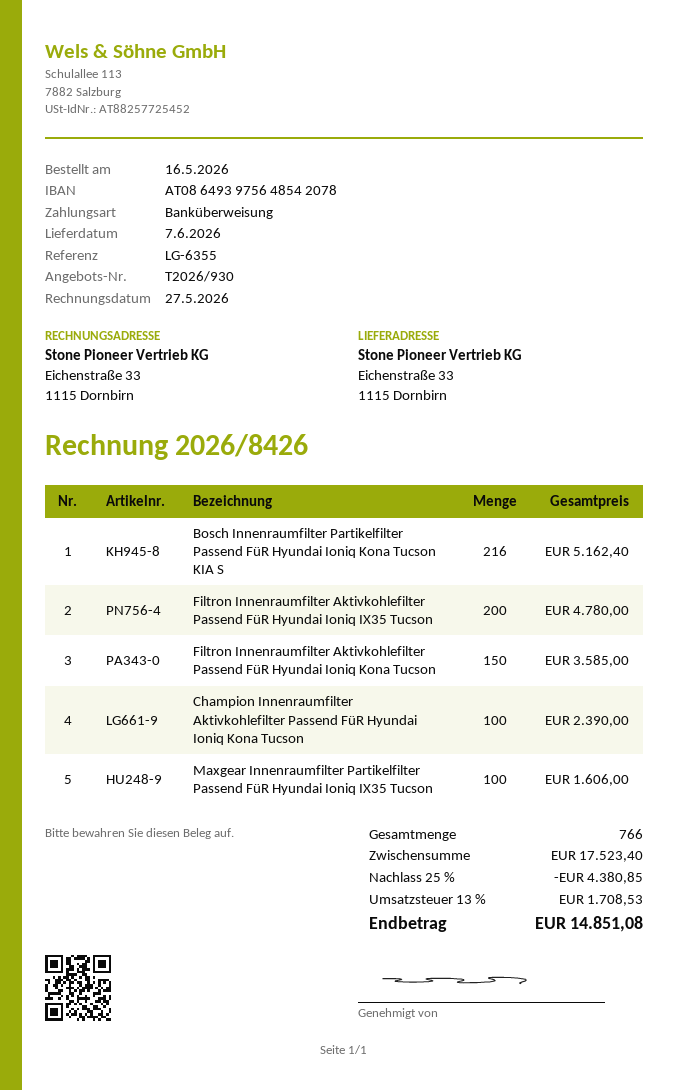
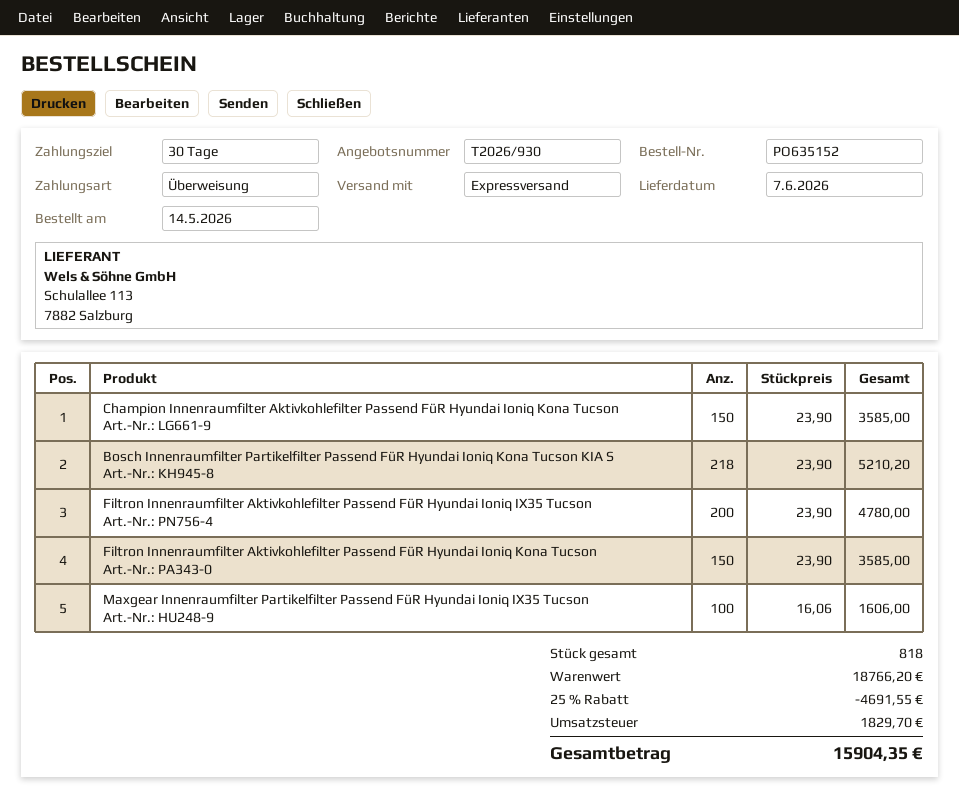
order date: 2026-05-16 -> 2026-05-14
Bosch Innenraumfilter Partikelfilter Passend FüR Hyundai Ioniq Kona Tucson KIA S: 216 for 5162.40 -> 218 for 5210.20
Champion Innenraumfilter Aktivkohlefilter Passend FüR Hyundai Ioniq Kona Tucson: 100 for 2390.00 -> 150 for 3585.00
total quantity: 766 -> 818
subtotal: 17523.40 -> 18766.20
discount: 25% = 4380.85 -> 25% = 4691.55
tax: 1708.53 -> 1829.70
total: 14851.08 -> 15904.35

